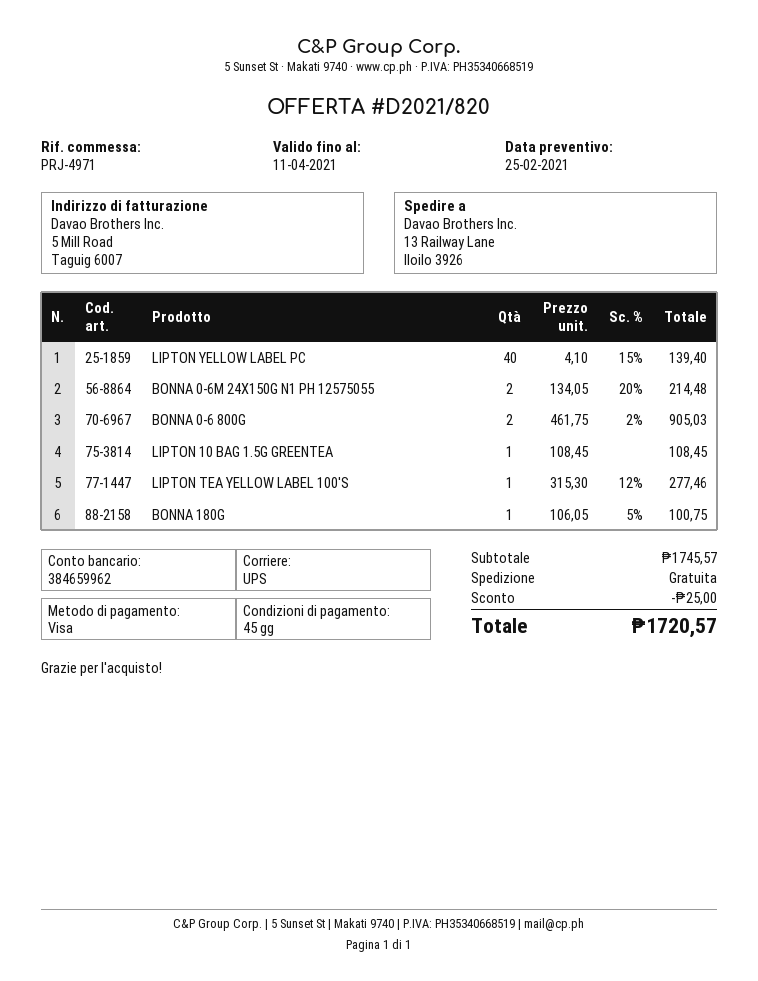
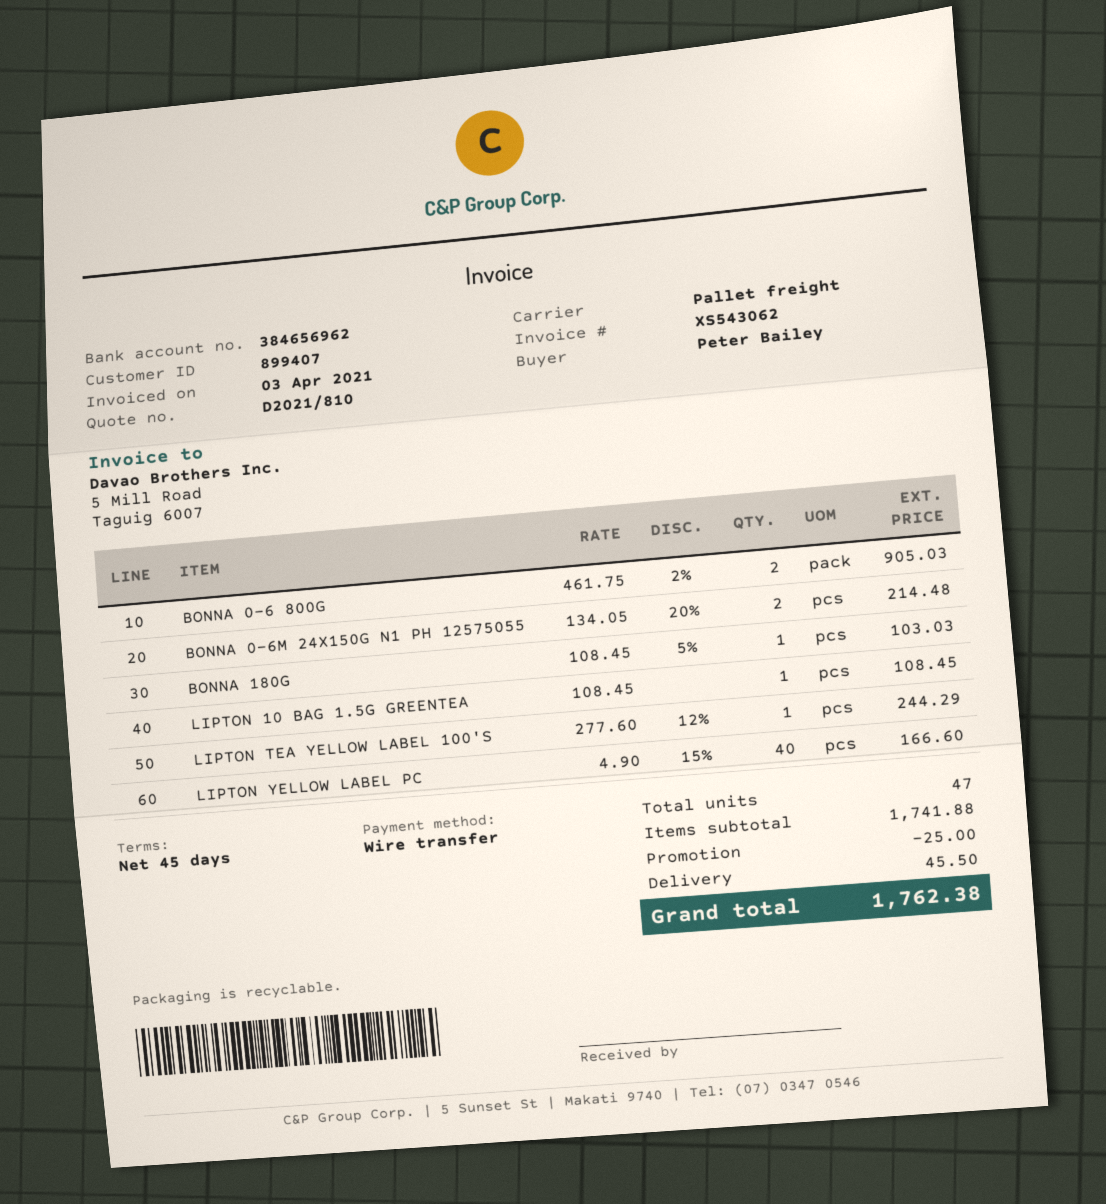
quote number: D2021/820 -> D2021/810
payment method: Visa -> bank transfer
bank account: 384659962 -> 384656962
shipping method: UPS -> pallet freight
LIPTON YELLOW LABEL PC: 40 x 4.10 - 15% = 139.40 -> 40 x 4.90 - 15% = 166.60
LIPTON TEA YELLOW LABEL 100'S: 1 x 315.30 - 12% = 277.46 -> 1 x 277.60 - 12% = 244.29
BONNA 180G: 1 x 106.05 - 5% = 100.75 -> 1 x 108.45 - 5% = 103.03
subtotal: 1745.57 -> 1741.88
shipping: 0.00 -> 45.50
total: 1720.57 -> 1762.38

